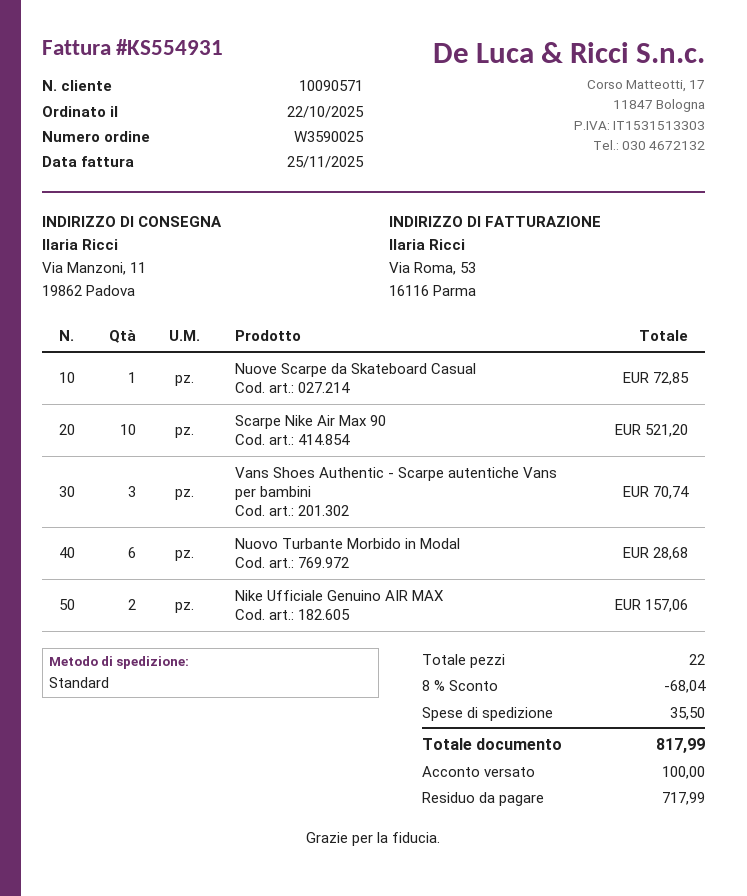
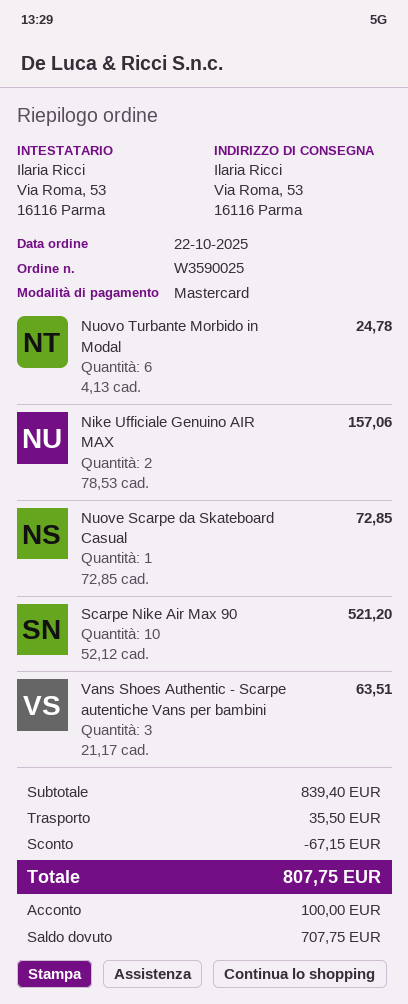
ship to: Via Manzoni, 11, 19862 Padova -> Via Roma, 53, 16116 Parma
Vans Shoes Authentic - Scarpe autentiche Vans per bambini: 3 for 70.74 -> 3 for 63.51
Nuovo Turbante Morbido in Modal: 6 for 28.68 -> 6 for 24.78
discount: 68.04 -> 67.15
total: 817.99 -> 807.75
balance: 717.99 -> 707.75

